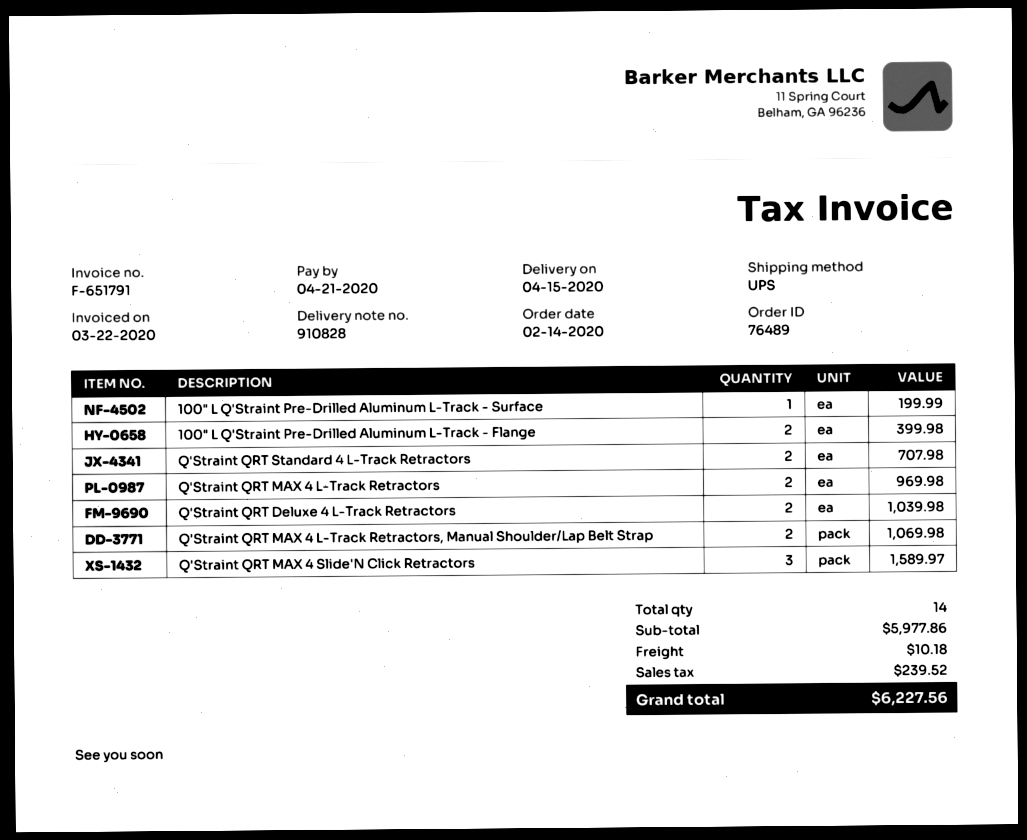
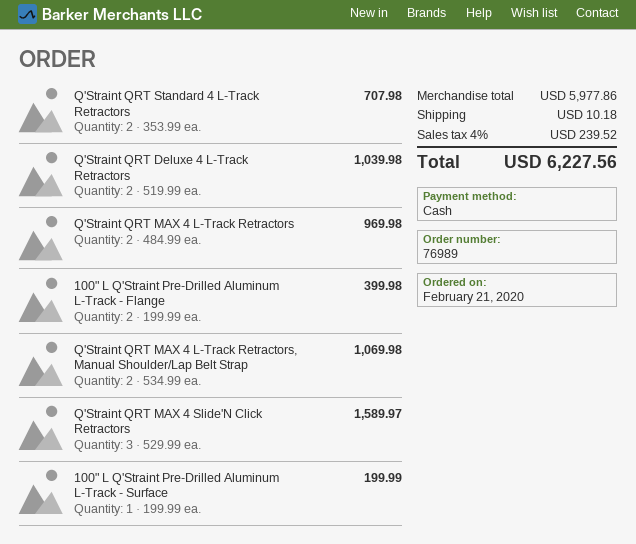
order number: 76489 -> 76989
order date: 2020-02-14 -> 2020-02-21

